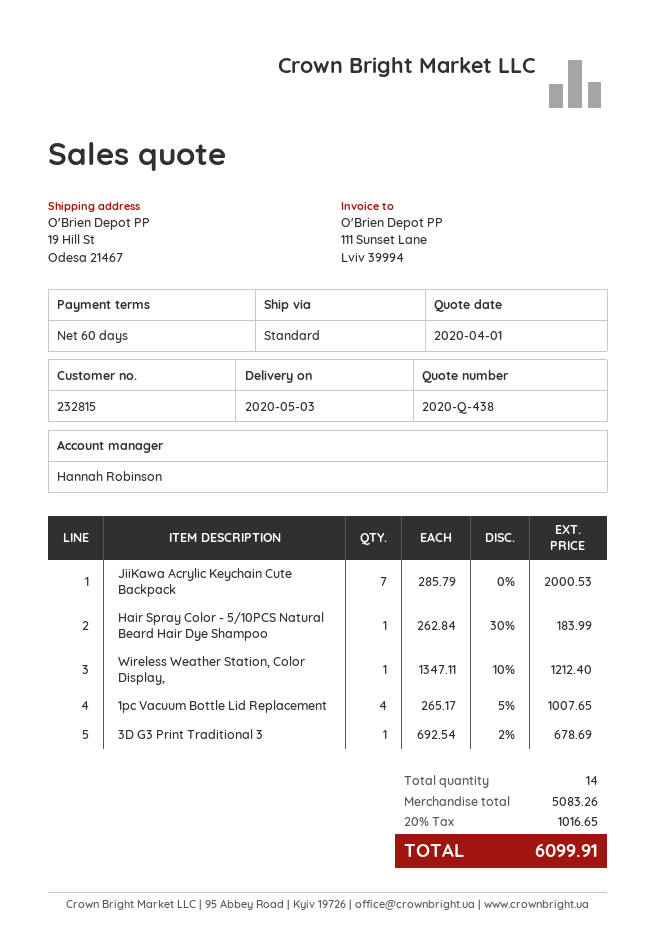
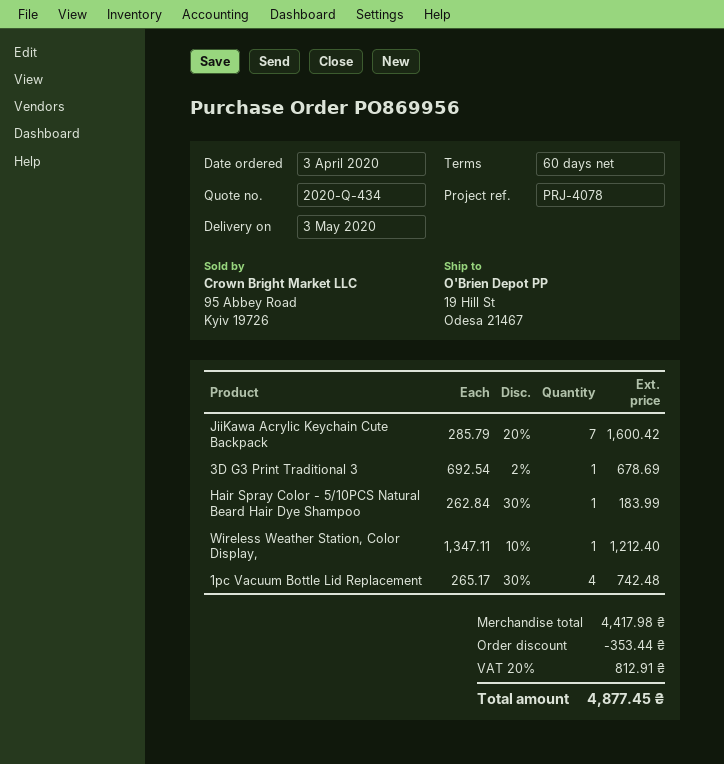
quote number: 2020-Q-438 -> 2020-Q-434
JiiKawa Acrylic Keychain Cute Backpack: 7 x 285.79 = 2000.53 -> 7 x 285.79 - 20% = 1600.42
1pc Vacuum Bottle Lid Replacement: 4 x 265.17 - 5% = 1007.65 -> 4 x 265.17 - 30% = 742.48
subtotal: 5083.26 -> 4417.98
discount: none -> 353.44
tax: 20% = 1016.65 -> 20% = 812.91
total: 6099.91 -> 4877.45

